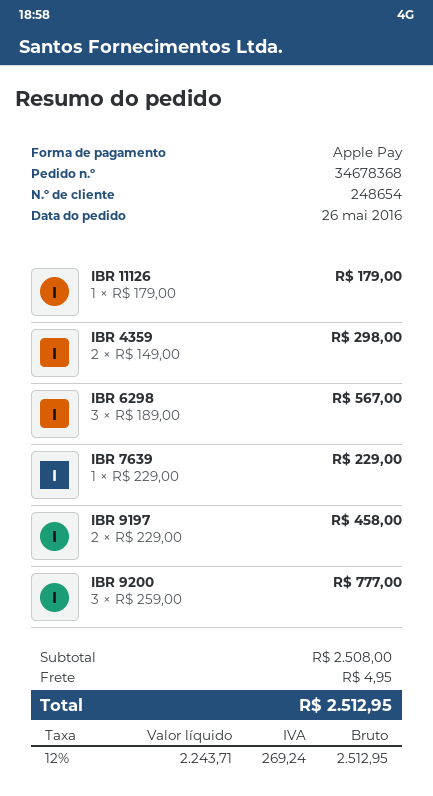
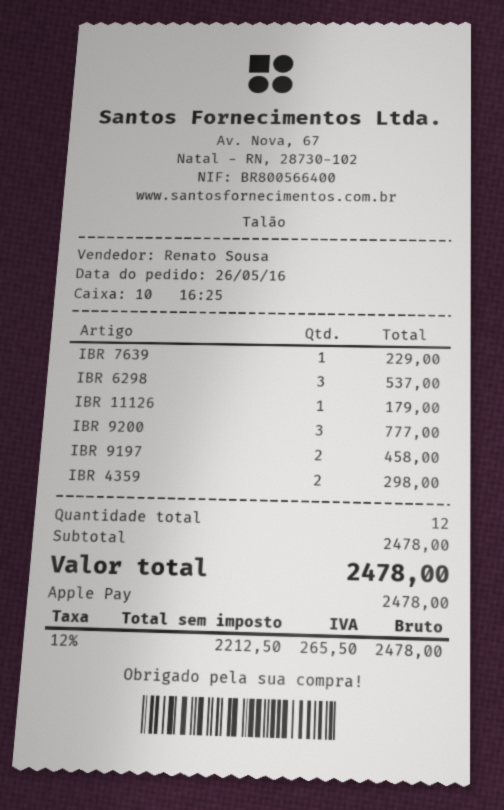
IBR 6298: 3 for 567.00 -> 3 for 537.00
subtotal: 2508.00 -> 2478.00
shipping: 4.95 -> none
net: 2243.71 -> 2212.50
tax: 12% = 269.24 -> 12% = 265.50
total: 2512.95 -> 2478.00

